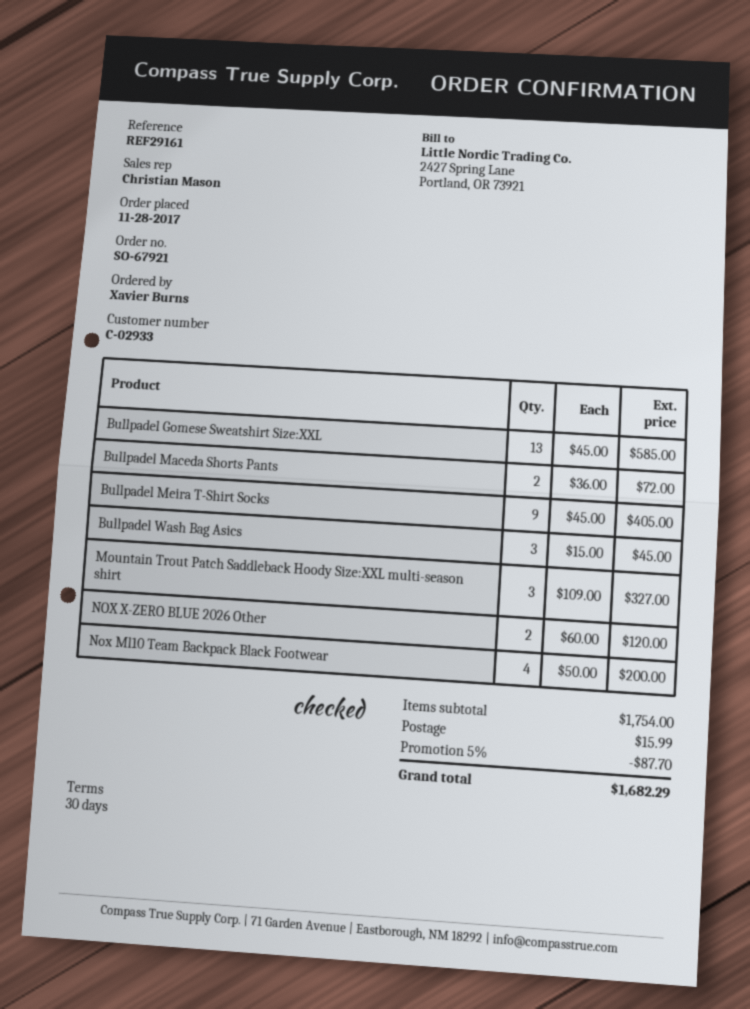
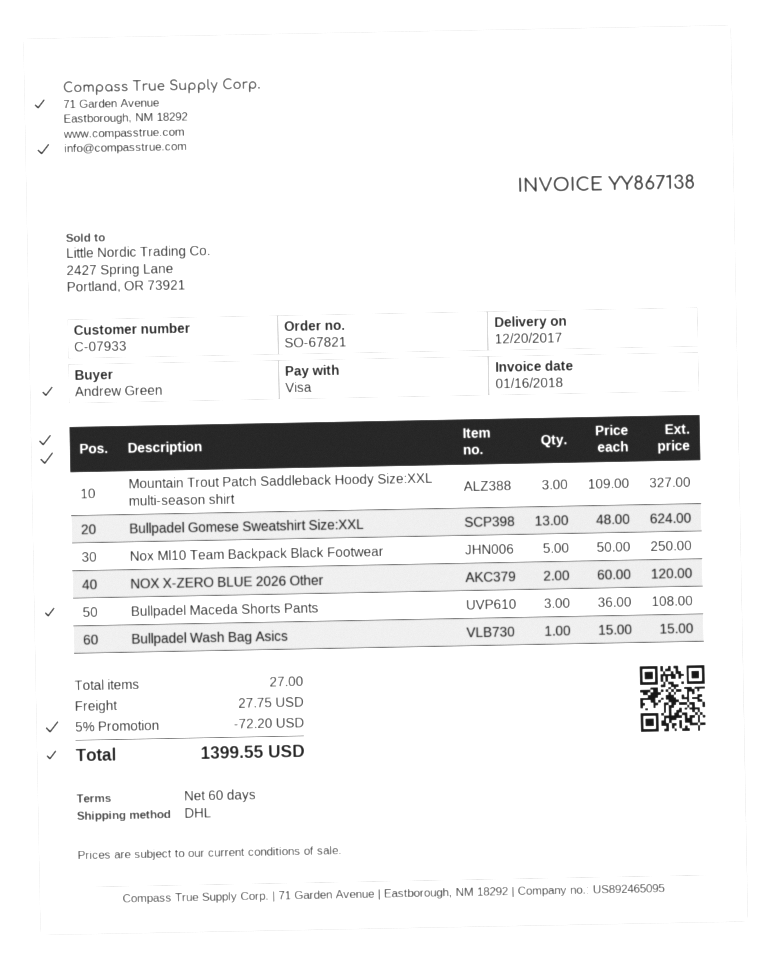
order number: SO-67921 -> SO-67821
payment terms: 30 days -> 60 days
customer number: C-02933 -> C-07933
ordered by: Xavier Burns -> Andrew Green
Bullpadel Gomese Sweatshirt Size:XXL: 13 x 45.00 = 585.00 -> 13 x 48.00 = 624.00
Bullpadel Maceda Shorts Pants: 2 x 36.00 = 72.00 -> 3 x 36.00 = 108.00
Bullpadel Meira T-Shirt Socks: 9 x 45.00 = 405.00 -> none
Bullpadel Wash Bag Asics: 3 x 15.00 = 45.00 -> 1 x 15.00 = 15.00
Nox Ml10 Team Backpack Black Footwear: 4 x 50.00 = 200.00 -> 5 x 50.00 = 250.00
discount: 5% = 87.70 -> 5% = 72.20
shipping: 15.99 -> 27.75
total: 1682.29 -> 1399.55

